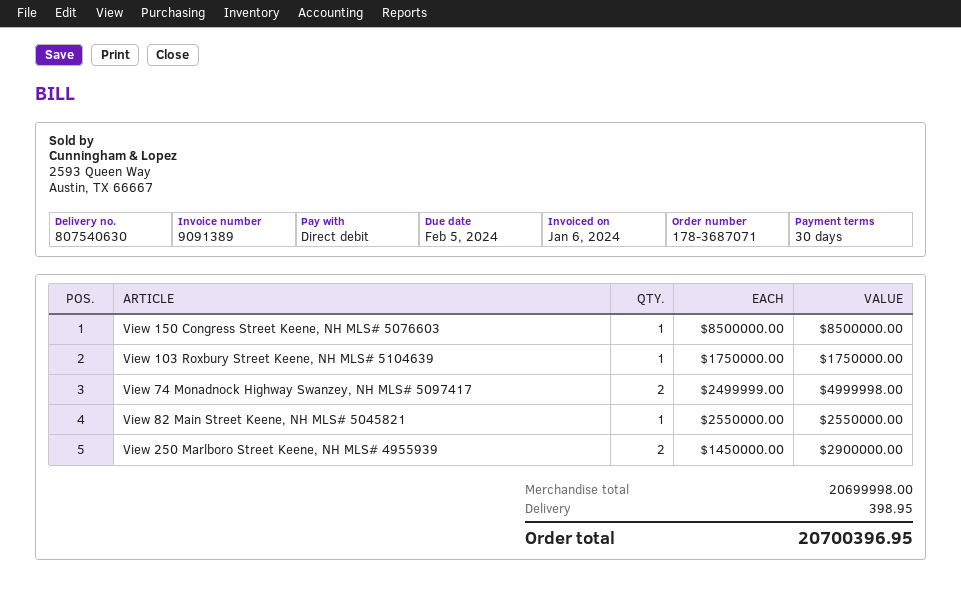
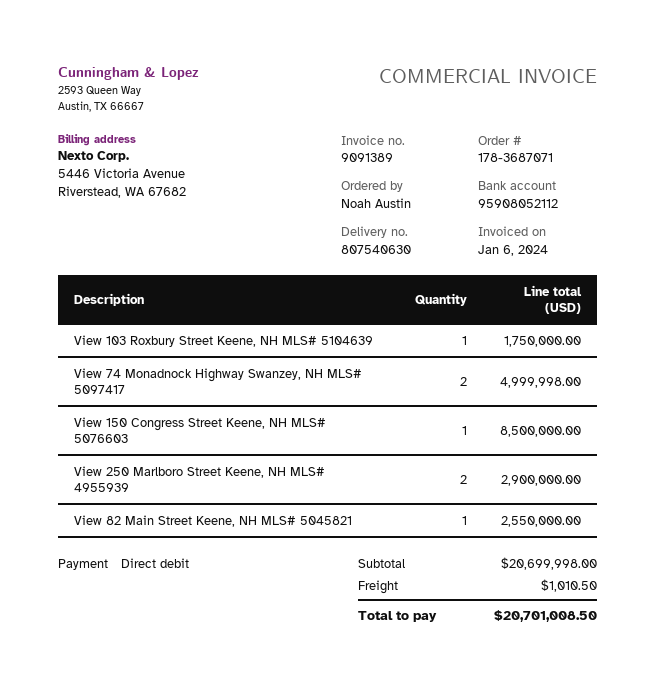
shipping: 398.95 -> 1010.50
total: 20700396.95 -> 20701008.50

